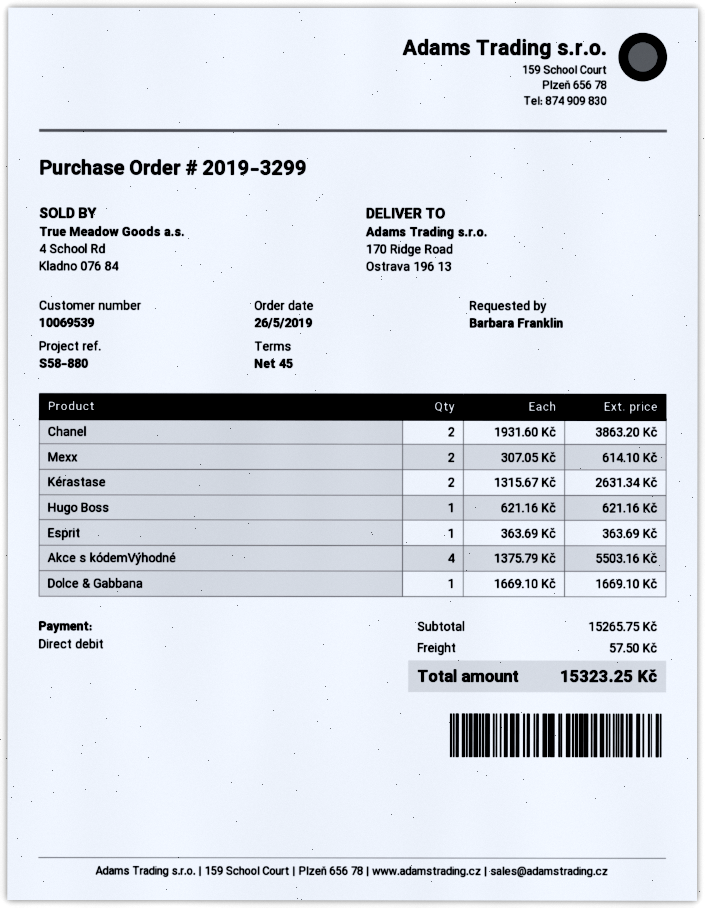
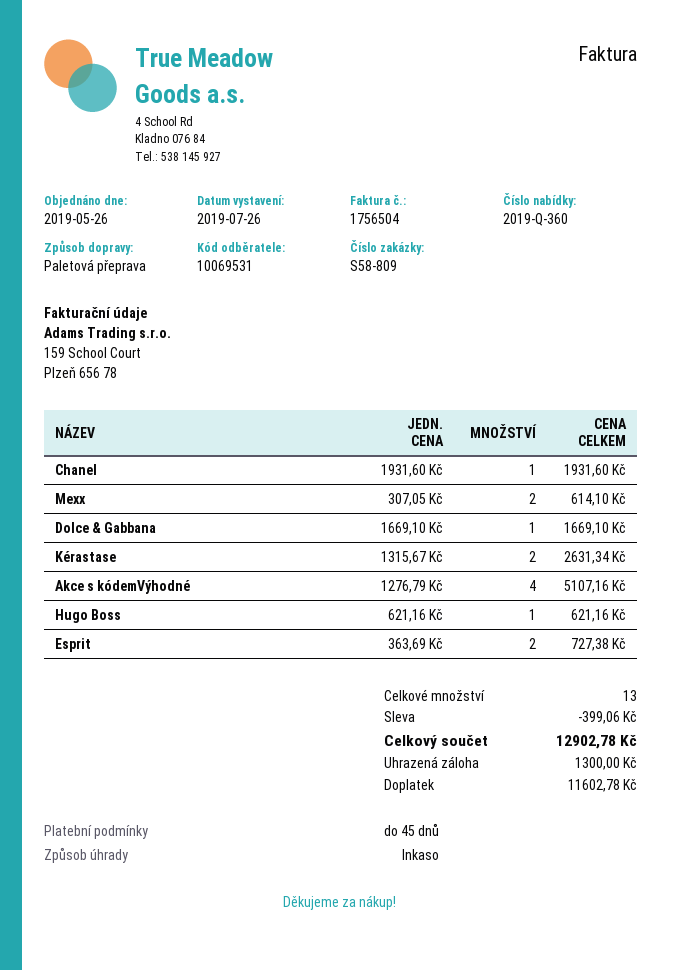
customer number: 10069539 -> 10069531
reference: S58-880 -> S58-809
Chanel: 2 x 1931.60 = 3863.20 -> 1 x 1931.60 = 1931.60
Esprit: 1 x 363.69 = 363.69 -> 2 x 363.69 = 727.38
Akce s kódemVýhodné: 4 x 1375.79 = 5503.16 -> 4 x 1276.79 = 5107.16
discount: none -> 399.06
shipping: 57.50 -> none
total: 15323.25 -> 12902.78

